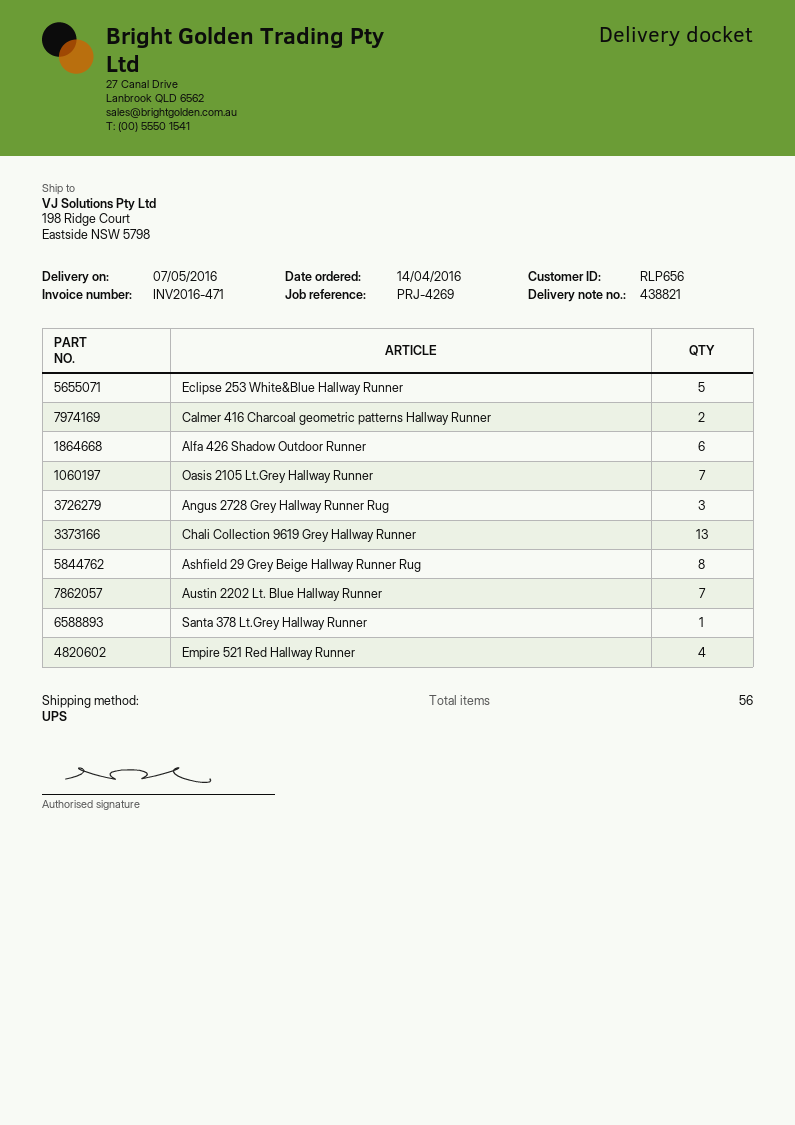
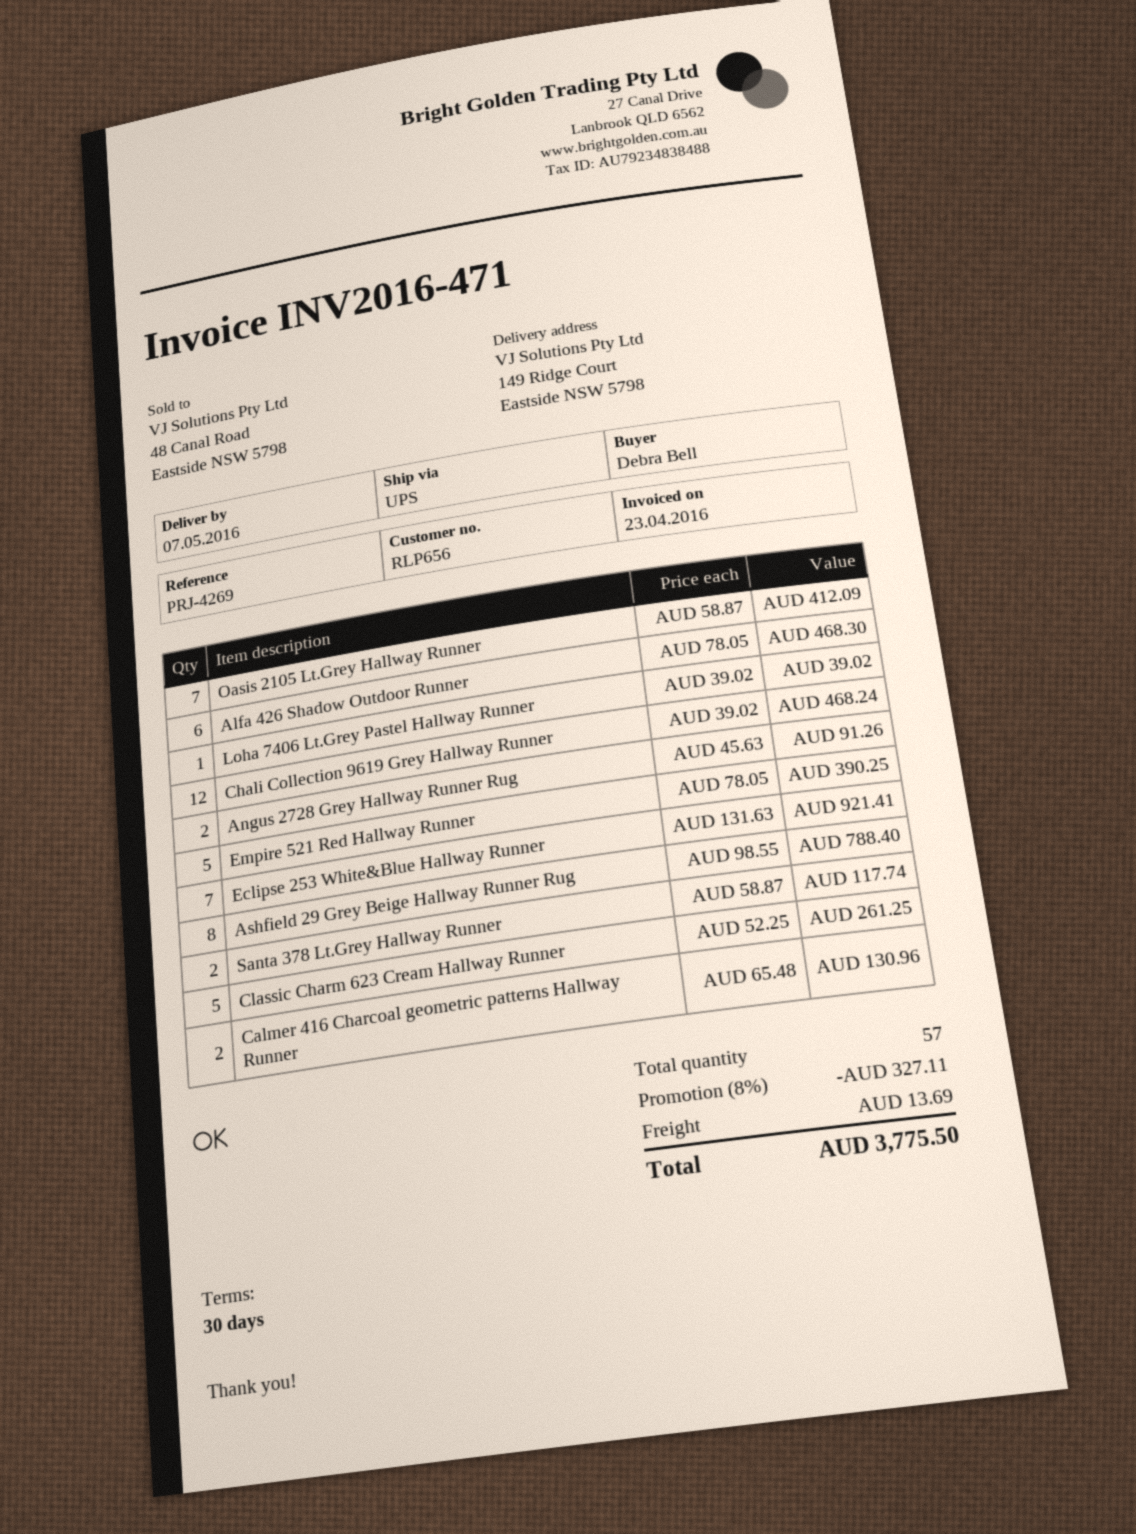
ship to: 198 Ridge Court, Eastside NSW 5798 -> 149 Ridge Court, Eastside NSW 5798
Eclipse 253 White&Blue Hallway Runner: 5 -> 7
Angus 2728 Grey Hallway Runner Rug: 3 -> 2
Chali Collection 9619 Grey Hallway Runner: 13 -> 12
Austin 2202 Lt. Blue Hallway Runner: 7 -> none
Santa 378 Lt.Grey Hallway Runner: 1 -> 2
Empire 521 Red Hallway Runner: 4 -> 5
Loha 7406 Lt.Grey Pastel Hallway Runner: none -> 1
Classic Charm 623 Cream Hallway Runner: none -> 5
total quantity: 56 -> 57

